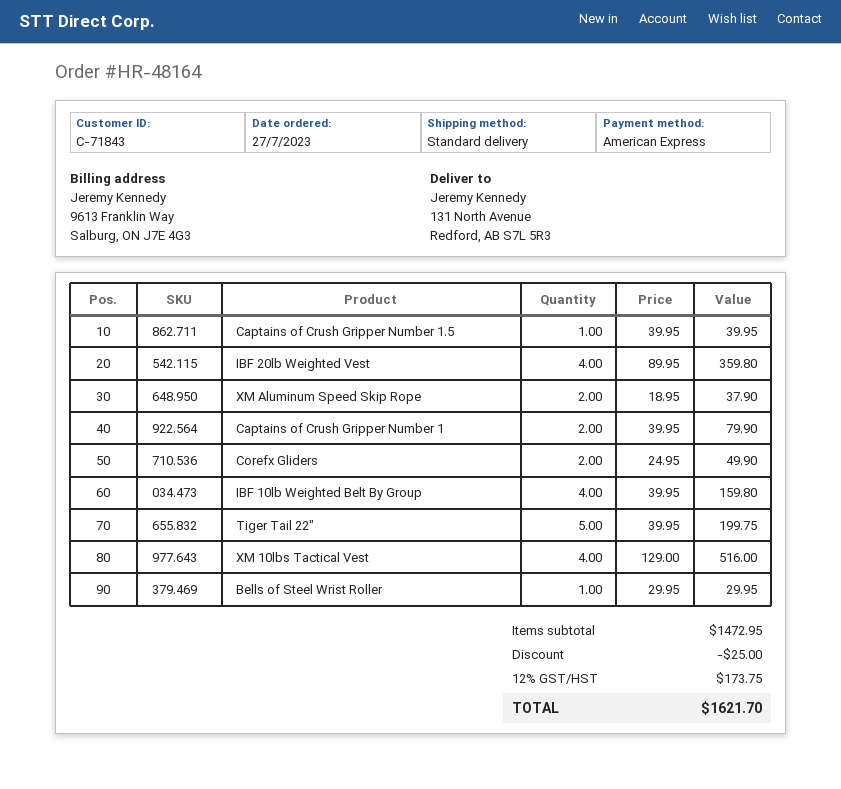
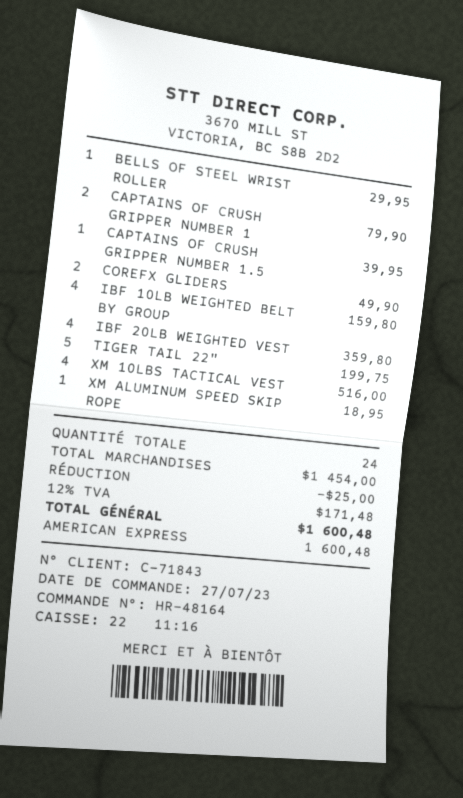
XM Aluminum Speed Skip Rope: 2 for 37.90 -> 1 for 18.95
subtotal: 1472.95 -> 1454.00
tax: 12% = 173.75 -> 12% = 171.48
total: 1621.70 -> 1600.48

